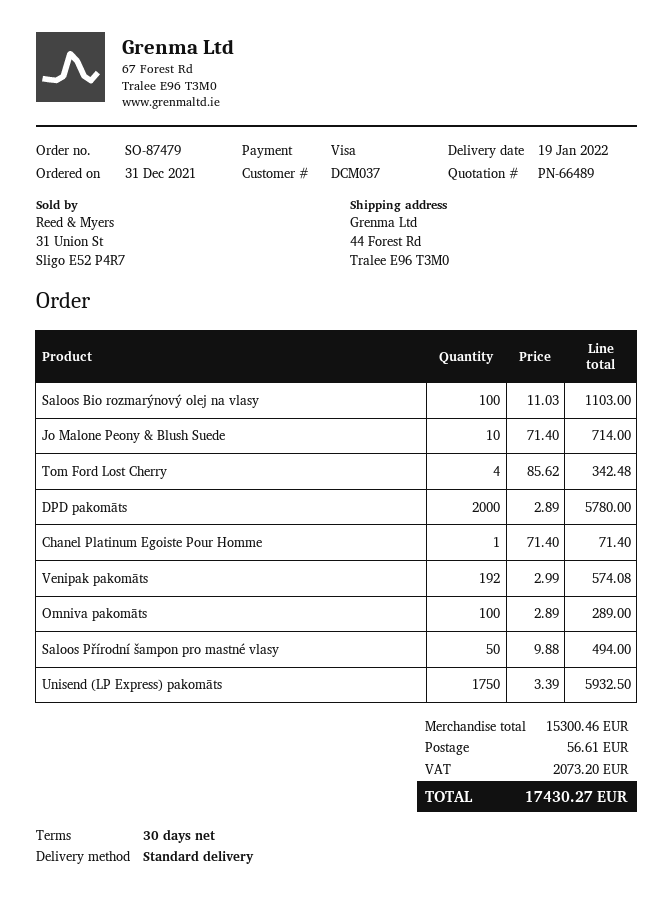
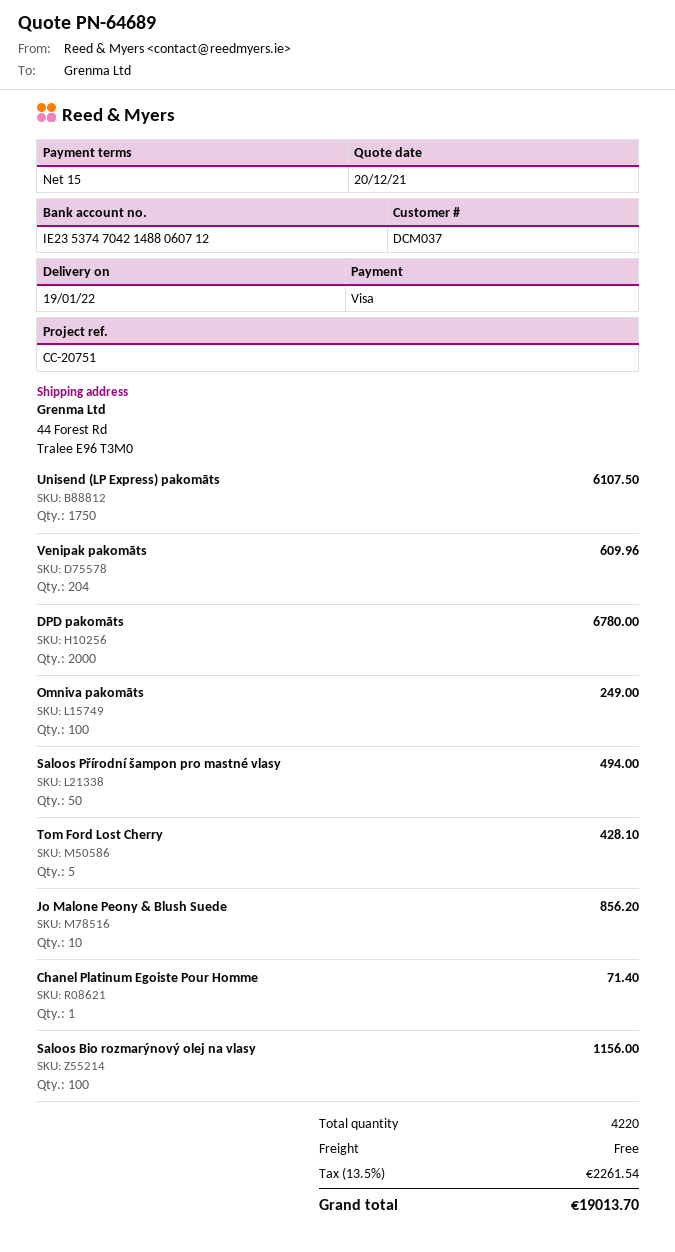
quote number: PN-66489 -> PN-64689
payment terms: 30 days -> 15 days
Saloos Bio rozmarýnový olej na vlasy: 100 for 1103.00 -> 100 for 1156.00
Jo Malone Peony & Blush Suede: 10 for 714.00 -> 10 for 856.20
Tom Ford Lost Cherry: 4 for 342.48 -> 5 for 428.10
DPD pakomāts: 2000 for 5780.00 -> 2000 for 6780.00
Venipak pakomāts: 192 for 574.08 -> 204 for 609.96
Omniva pakomāts: 100 for 289.00 -> 100 for 249.00
Unisend (LP Express) pakomāts: 1750 for 5932.50 -> 1750 for 6107.50
shipping: 56.61 -> 0.00
tax: 2073.20 -> 2261.54
total: 17430.27 -> 19013.70

